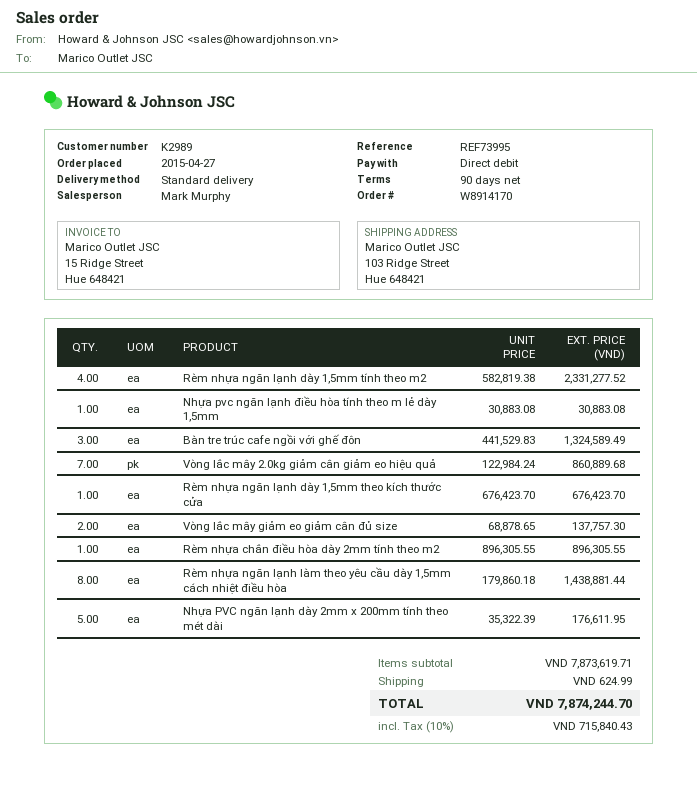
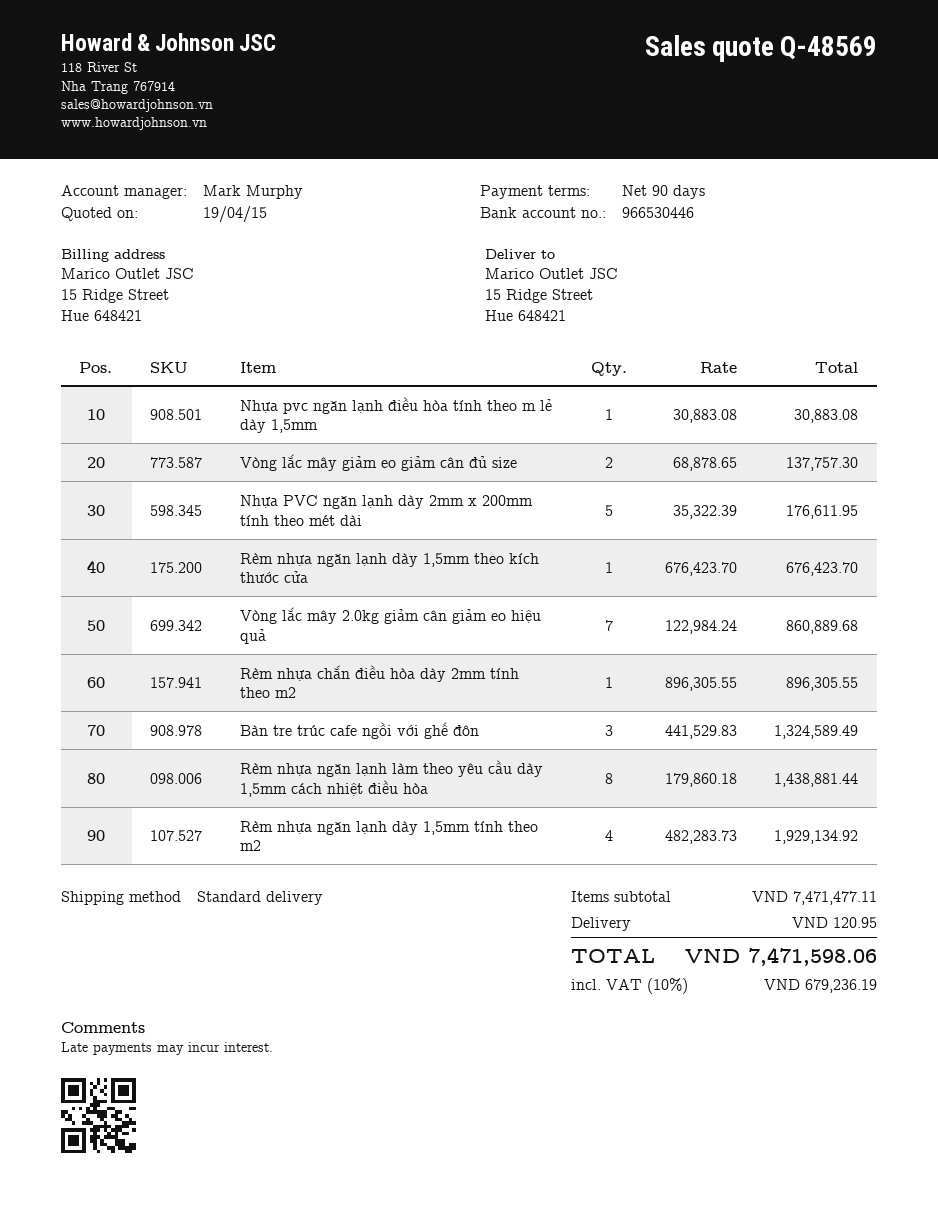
ship to: 103 Ridge Street, Hue 648421 -> 15 Ridge Street, Hue 648421
Rèm nhựa ngăn lạnh dày 1,5mm tính theo m2: 4 x 582819.38 = 2331277.52 -> 4 x 482283.73 = 1929134.92
subtotal: 7873619.71 -> 7471477.11
shipping: 624.99 -> 120.95
tax: 10% = 715840.43 -> 10% = 679236.19
total: 7874244.70 -> 7471598.06

